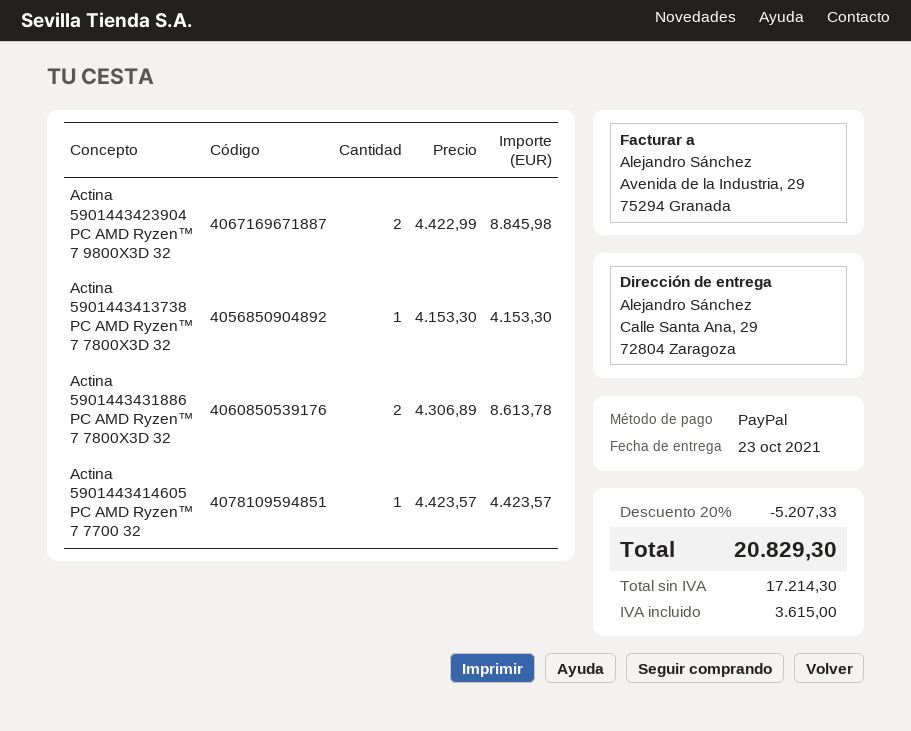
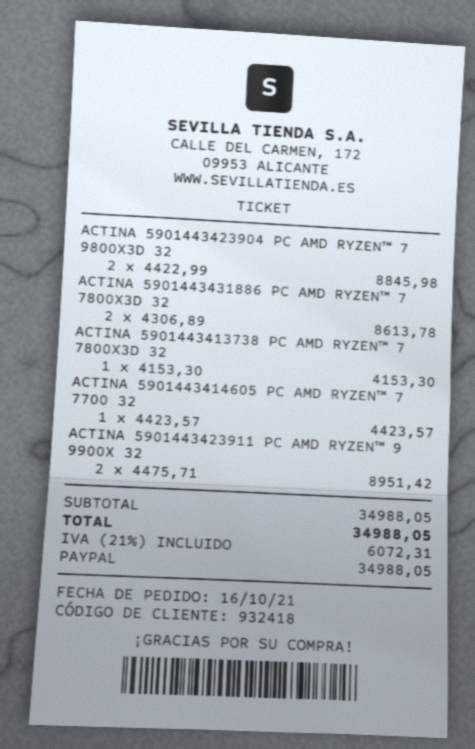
ACTINA 5901443423911 PC AMD RYZEN™ 9 9900X 32: none -> 2 x 4475.71 = 8951.42
discount: 20% = 5207.33 -> none
tax: 3615.00 -> 6072.31
total: 20829.30 -> 34988.05

